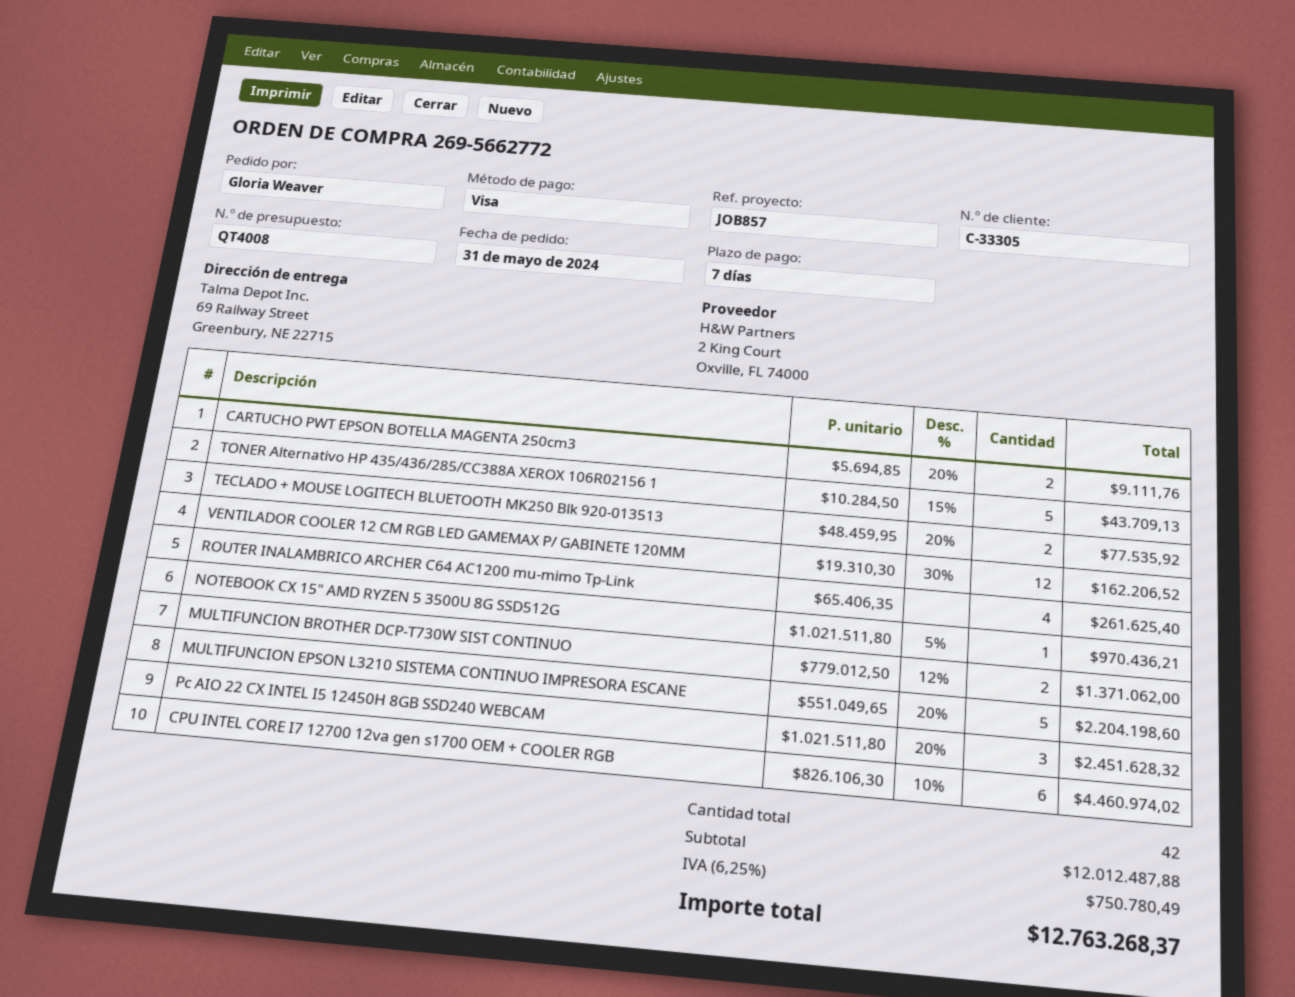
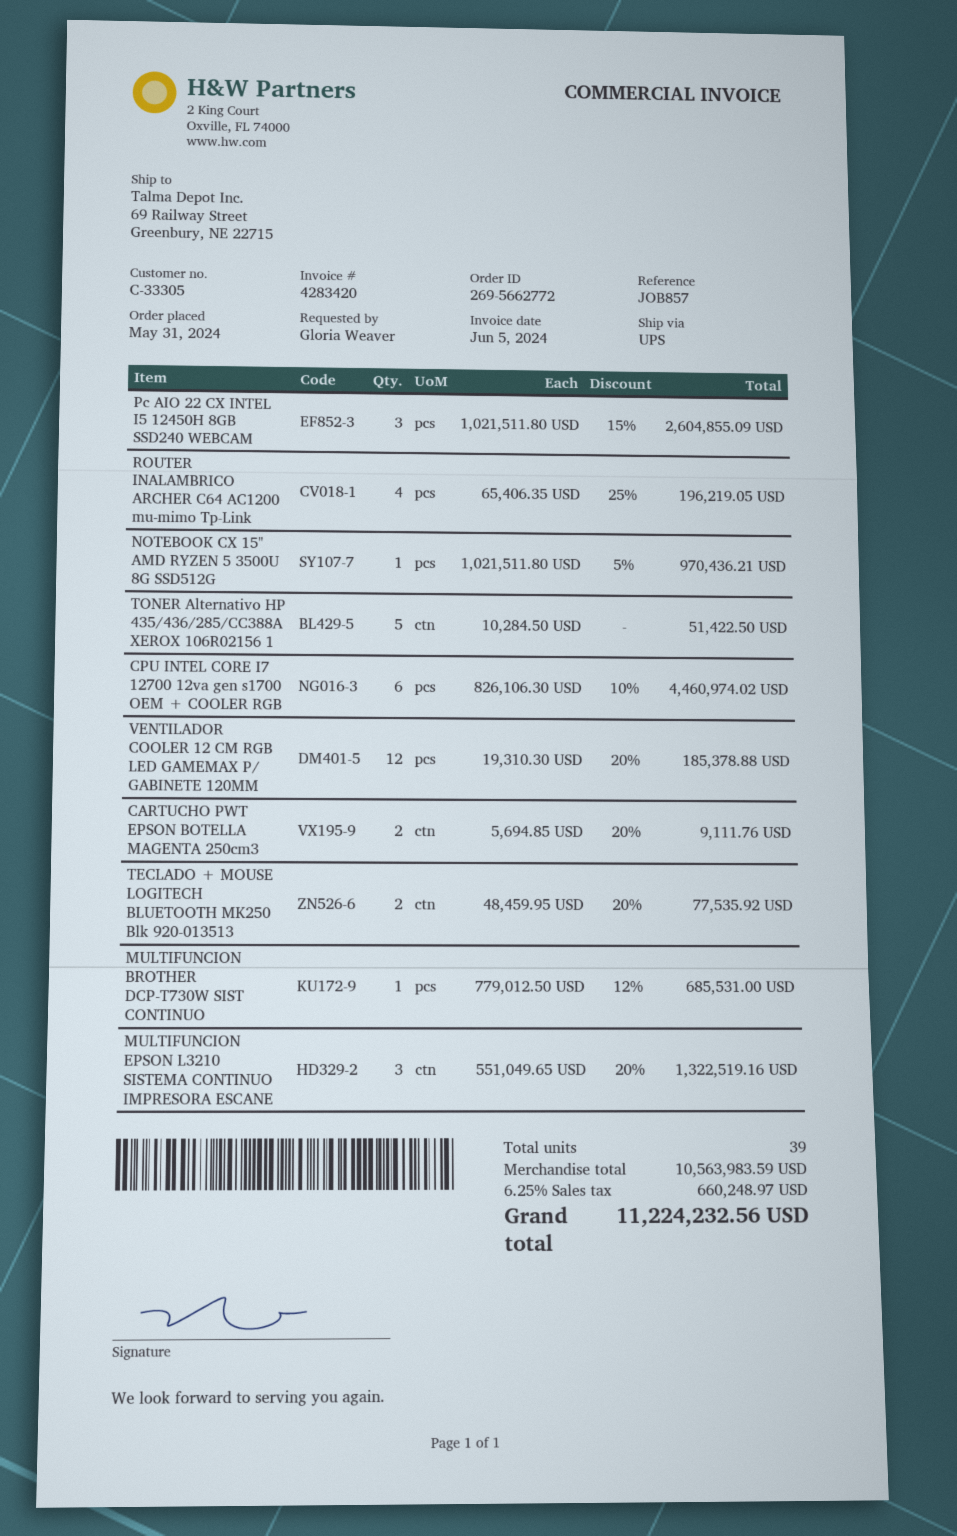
TONER Alternativo HP 435/436/285/CC388A XEROX 106R02156 1: 5 x 10284.50 - 15% = 43709.13 -> 5 x 10284.50 = 51422.50
VENTILADOR COOLER 12 CM RGB LED GAMEMAX P/ GABINETE 120MM: 12 x 19310.30 - 30% = 162206.52 -> 12 x 19310.30 - 20% = 185378.88
ROUTER INALAMBRICO ARCHER C64 AC1200 mu-mimo Tp-Link: 4 x 65406.35 = 261625.40 -> 4 x 65406.35 - 25% = 196219.05
MULTIFUNCION BROTHER DCP-T730W SIST CONTINUO: 2 x 779012.50 - 12% = 1371062.00 -> 1 x 779012.50 - 12% = 685531.00
MULTIFUNCION EPSON L3210 SISTEMA CONTINUO IMPRESORA ESCANE: 5 x 551049.65 - 20% = 2204198.60 -> 3 x 551049.65 - 20% = 1322519.16
Pc AIO 22 CX INTEL I5 12450H 8GB SSD240 WEBCAM: 3 x 1021511.80 - 20% = 2451628.32 -> 3 x 1021511.80 - 15% = 2604855.09
total quantity: 42 -> 39
subtotal: 12012487.88 -> 10563983.59
tax: 6.25% = 750780.49 -> 6.25% = 660248.97
total: 12763268.37 -> 11224232.56

